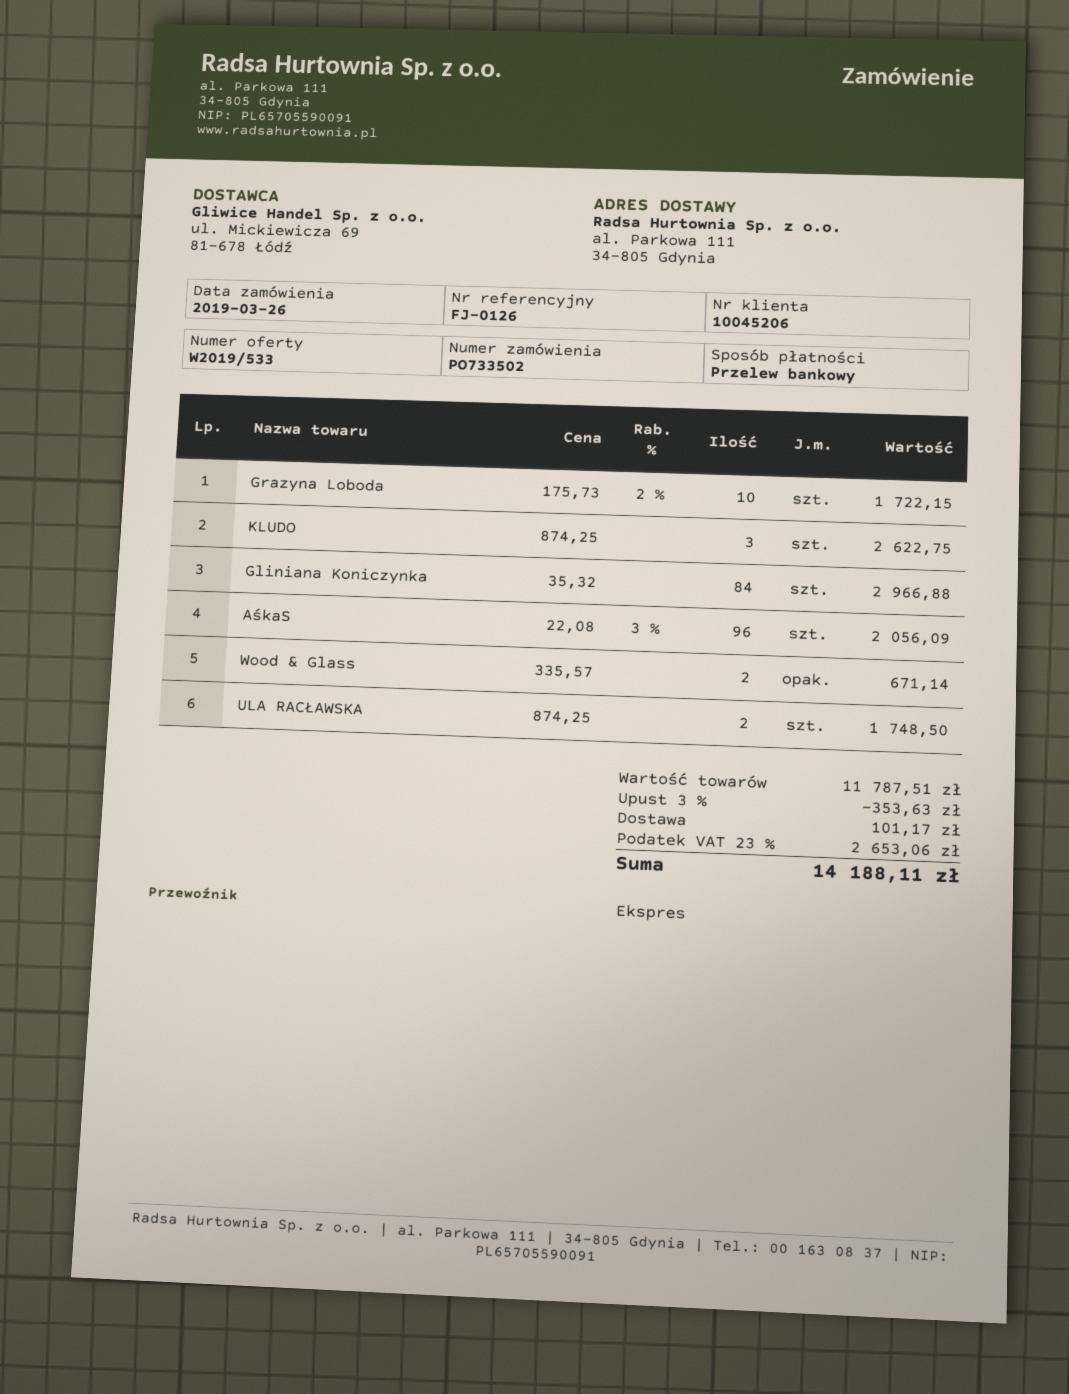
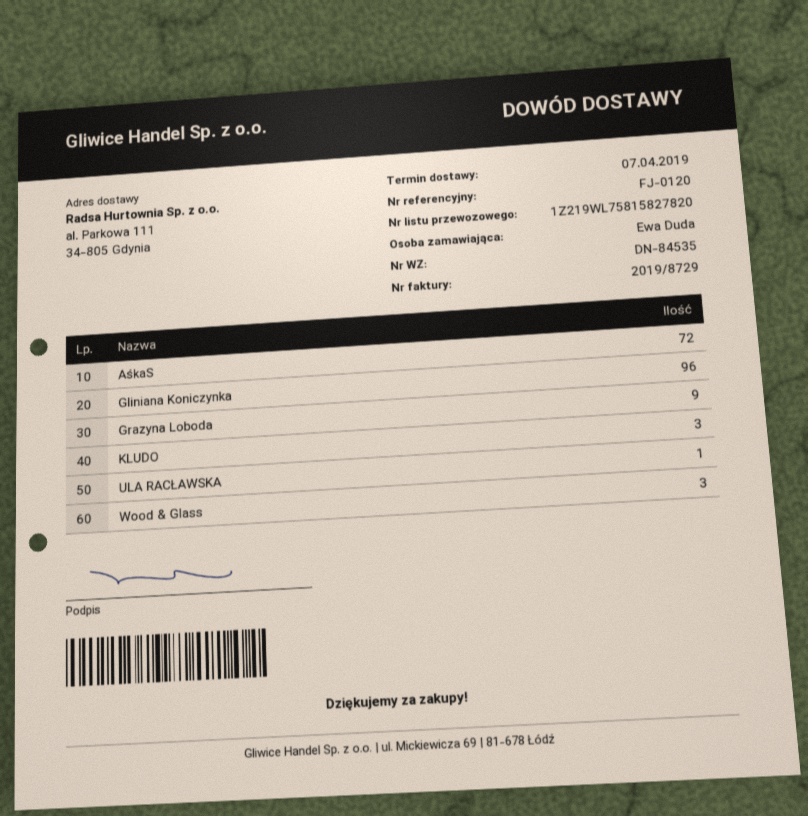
reference: FJ-0126 -> FJ-0120
Grazyna Loboda: 10 -> 9
Gliniana Koniczynka: 84 -> 96
AśkaS: 96 -> 72
Wood & Glass: 2 -> 3
ULA RACŁAWSKA: 2 -> 1

